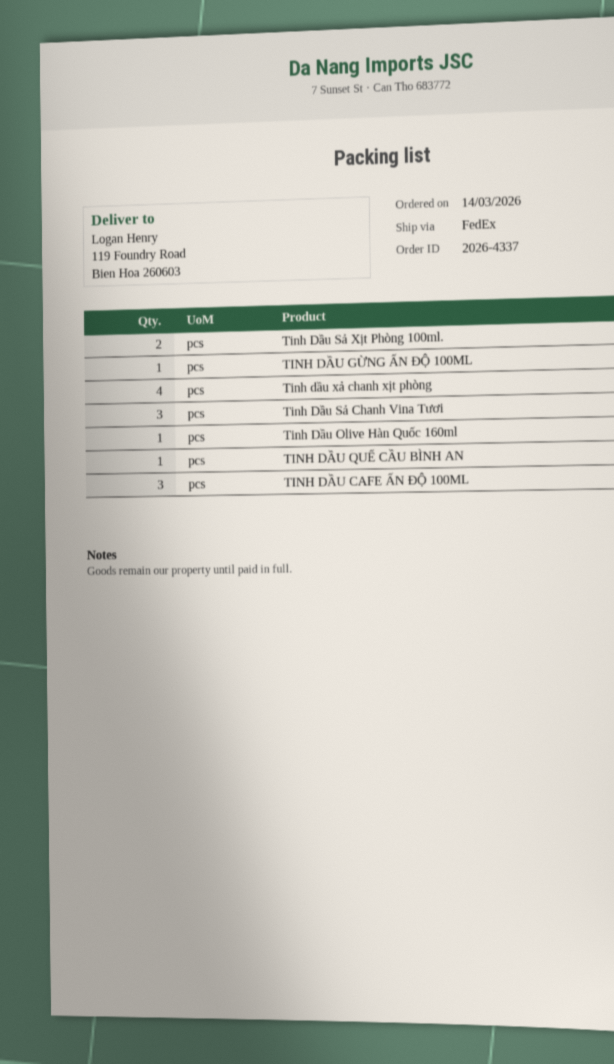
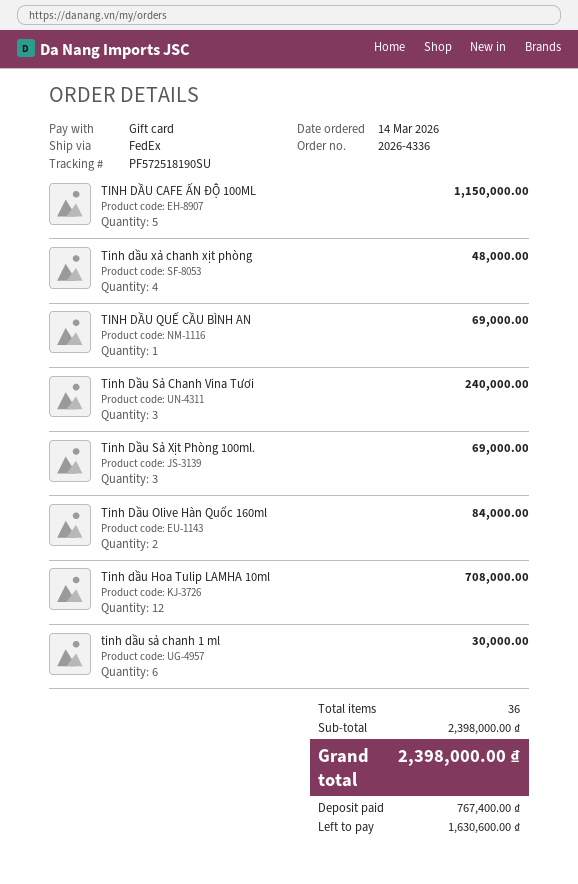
order number: 2026-4337 -> 2026-4336
Tinh Dầu Sả Xịt Phòng 100ml.: 2 -> 3
TINH DẦU GỪNG ẤN ĐỘ 100ML: 1 -> none
Tinh Dầu Olive Hàn Quốc 160ml: 1 -> 2
TINH DẦU CAFE ẤN ĐỘ 100ML: 3 -> 5
Tinh dầu Hoa Tulip LAMHA 10ml: none -> 12
tinh dầu sả chanh 1 ml: none -> 6

